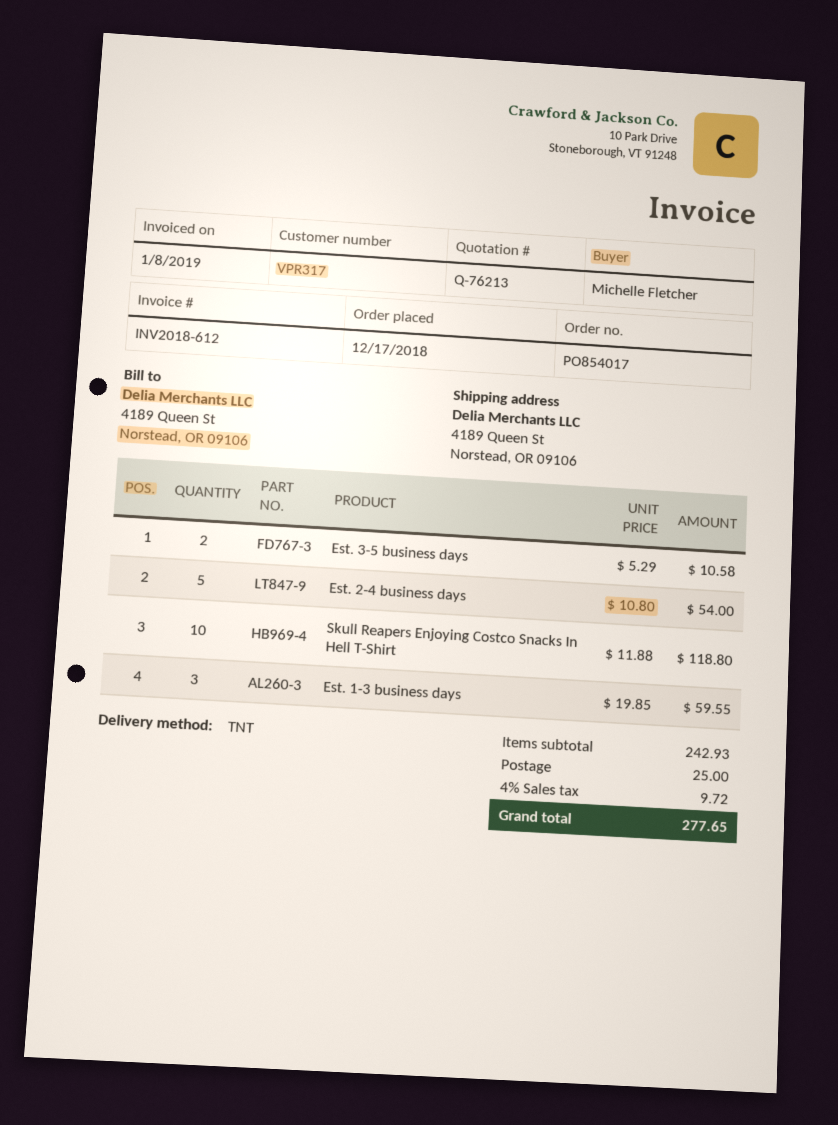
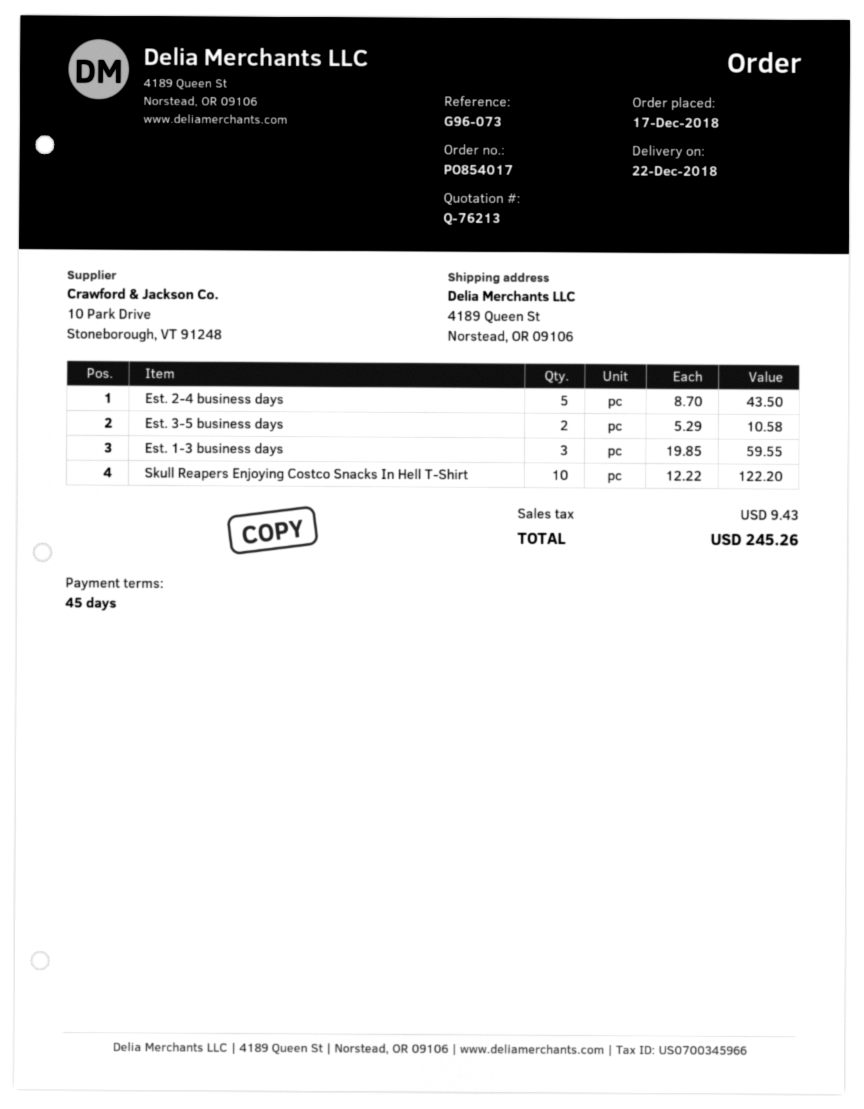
Est. 2-4 business days: 5 x 10.80 = 54.00 -> 5 x 8.70 = 43.50
Skull Reapers Enjoying Costco Snacks In Hell T-Shirt: 10 x 11.88 = 118.80 -> 10 x 12.22 = 122.20
shipping: 25.00 -> none
tax: 9.72 -> 9.43
total: 277.65 -> 245.26

